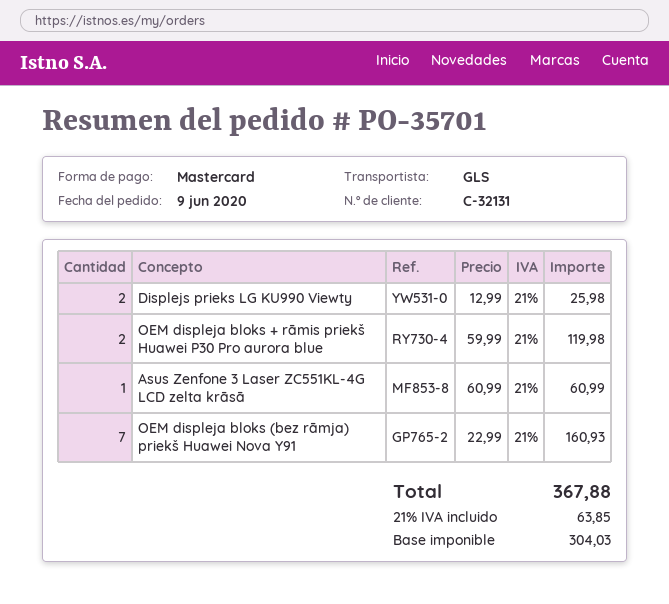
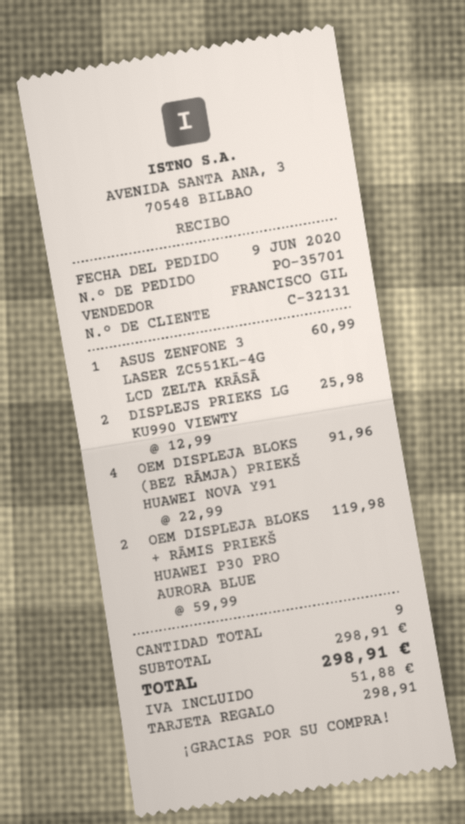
payment method: Mastercard -> gift card
OEM displeja bloks (bez rāmja) priekš Huawei Nova Y91: 7 x 22.99 = 160.93 -> 4 x 22.99 = 91.96
tax: 63.85 -> 51.88
total: 367.88 -> 298.91

